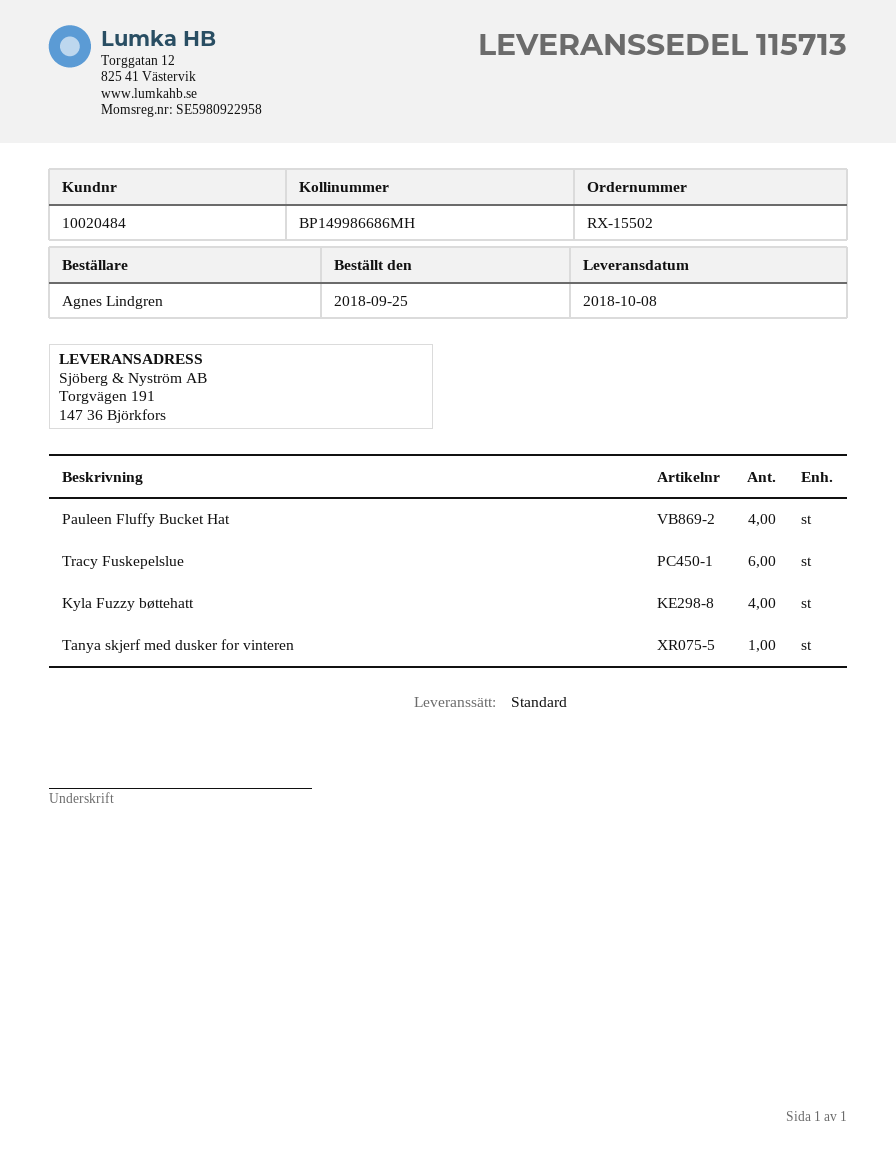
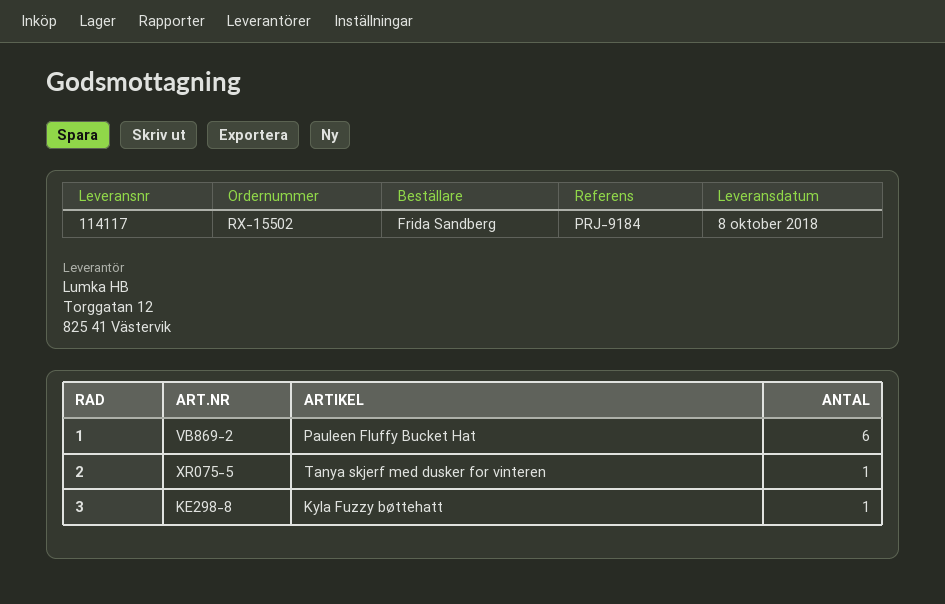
delivery note number: 115713 -> 114117
ordered by: Agnes Lindgren -> Frida Sandberg
Pauleen Fluffy Bucket Hat: 4 -> 6
Tracy Fuskepelslue: 6 -> none
Kyla Fuzzy bøttehatt: 4 -> 1

